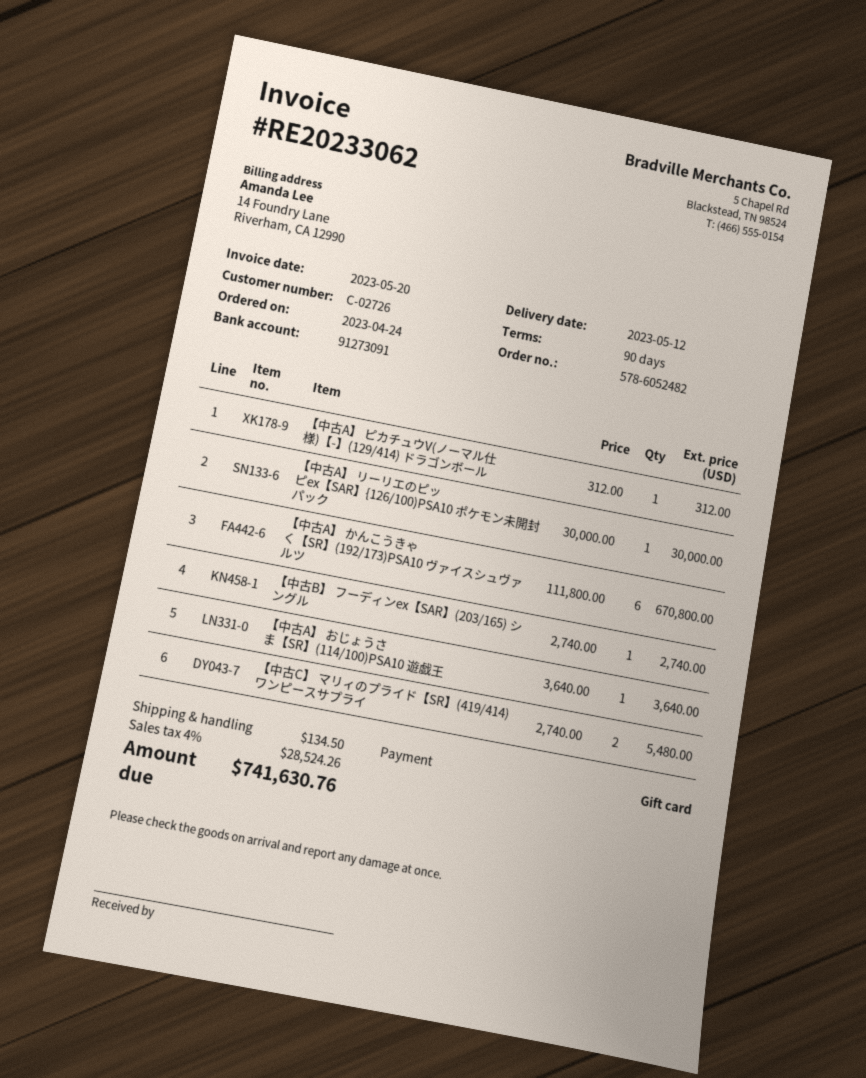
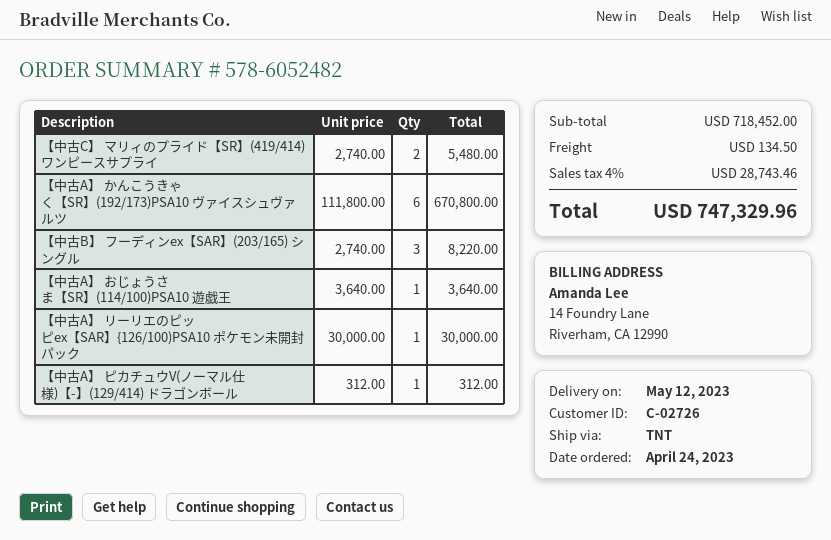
【中古B】 フーディンex【SAR】(203/165) シングル: 1 x 2740.00 = 2740.00 -> 3 x 2740.00 = 8220.00
tax: 4% = 28524.26 -> 4% = 28743.46
total: 741630.76 -> 747329.96

